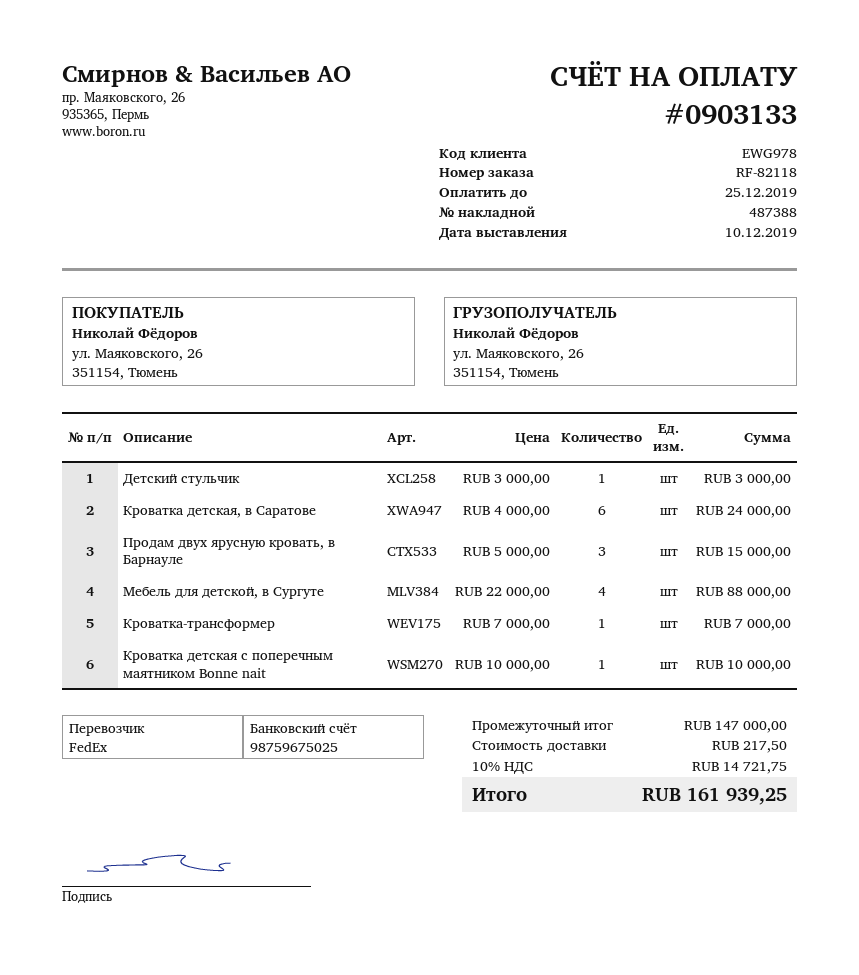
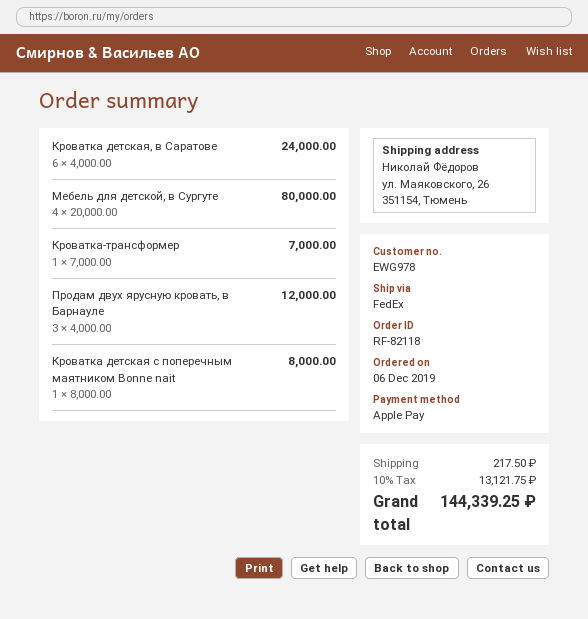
Детский стульчик: 1 x 3000.00 = 3000.00 -> none
Продам двух ярусную кровать, в Барнауле: 3 x 5000.00 = 15000.00 -> 3 x 4000.00 = 12000.00
Мебель для детской, в Сургуте: 4 x 22000.00 = 88000.00 -> 4 x 20000.00 = 80000.00
Кроватка детская с поперечным маятником Bonne nait: 1 x 10000.00 = 10000.00 -> 1 x 8000.00 = 8000.00
tax: 10% = 14721.75 -> 10% = 13121.75
total: 161939.25 -> 144339.25

